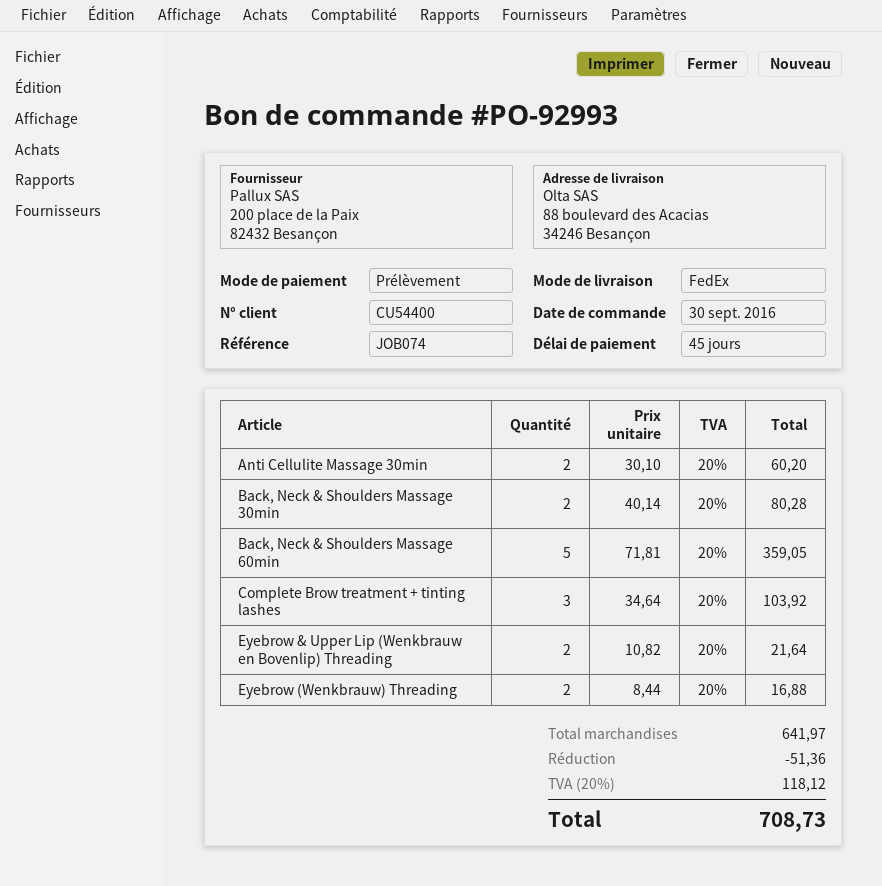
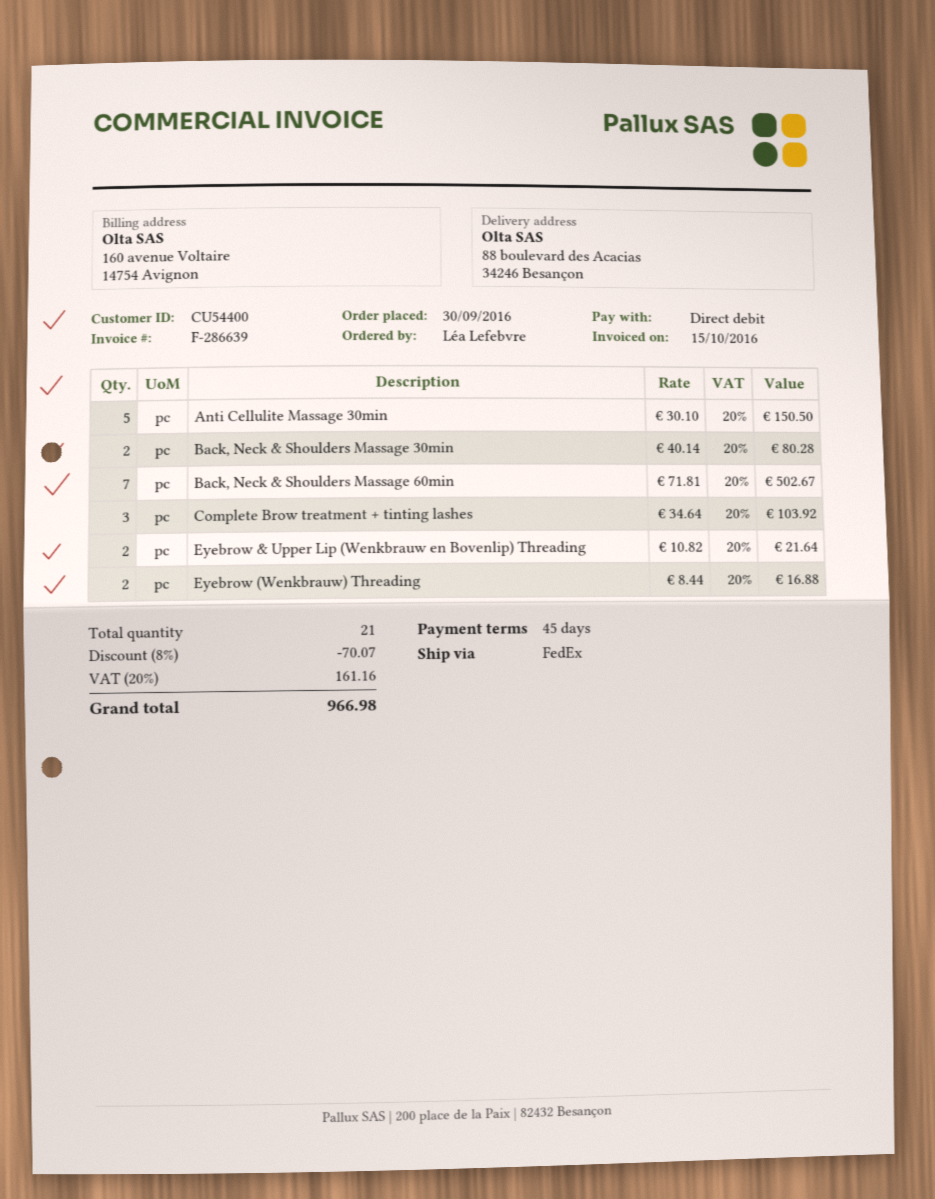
Anti Cellulite Massage 30min: 2 x 30.10 = 60.20 -> 5 x 30.10 = 150.50
Back, Neck & Shoulders Massage 60min: 5 x 71.81 = 359.05 -> 7 x 71.81 = 502.67
discount: 51.36 -> 70.07
tax: 20% = 118.12 -> 20% = 161.16
total: 708.73 -> 966.98

